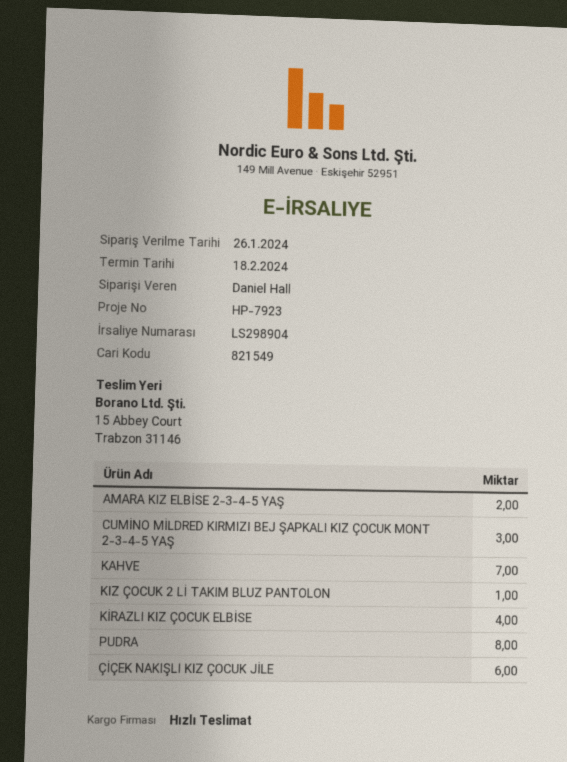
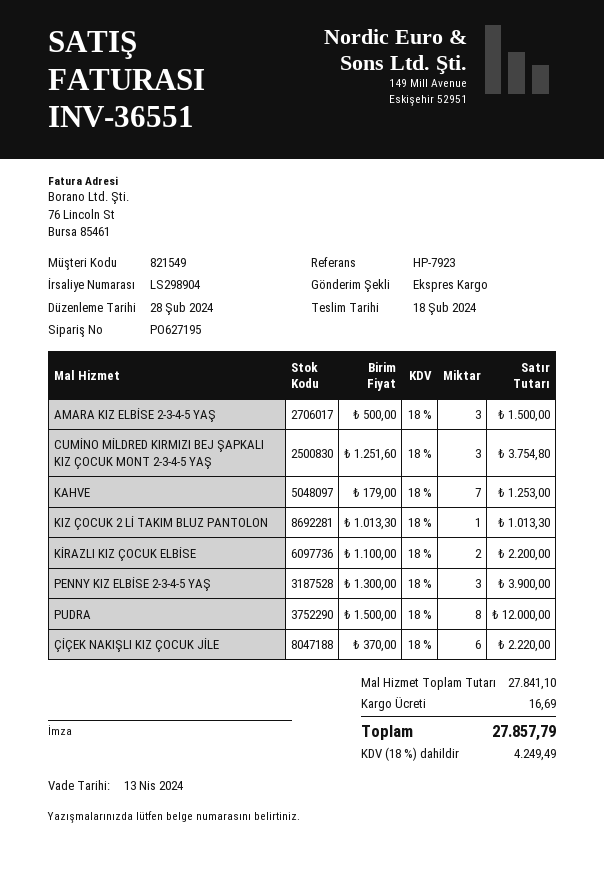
AMARA KIZ ELBİSE 2-3-4-5 YAŞ: 2 -> 3
KİRAZLI KIZ ÇOCUK ELBİSE: 4 -> 2
PENNY KIZ ELBİSE 2-3-4-5 YAŞ: none -> 3

